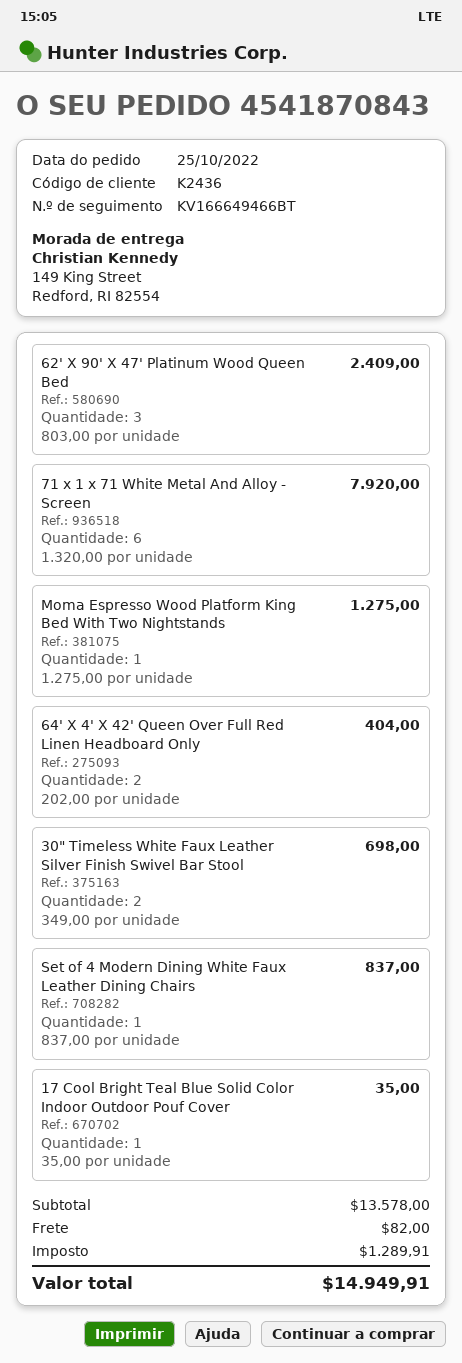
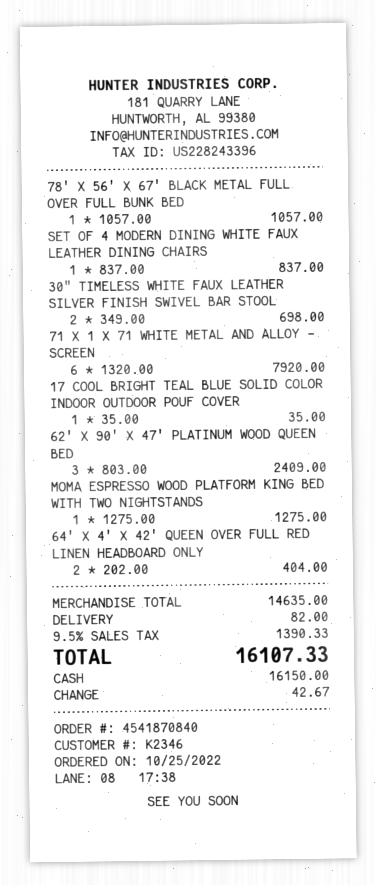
order number: 4541870843 -> 4541870840
customer number: K2436 -> K2346
78' X 56' X 67' BLACK METAL FULL OVER FULL BUNK BED: none -> 1 x 1057.00 = 1057.00
subtotal: 13578.00 -> 14635.00
tax: 1289.91 -> 1390.33
total: 14949.91 -> 16107.33

